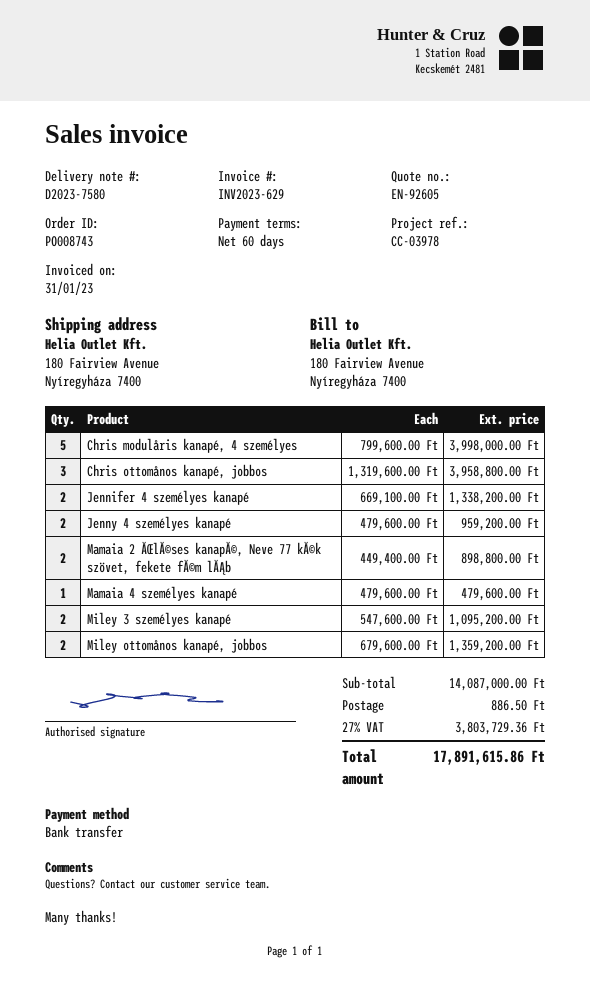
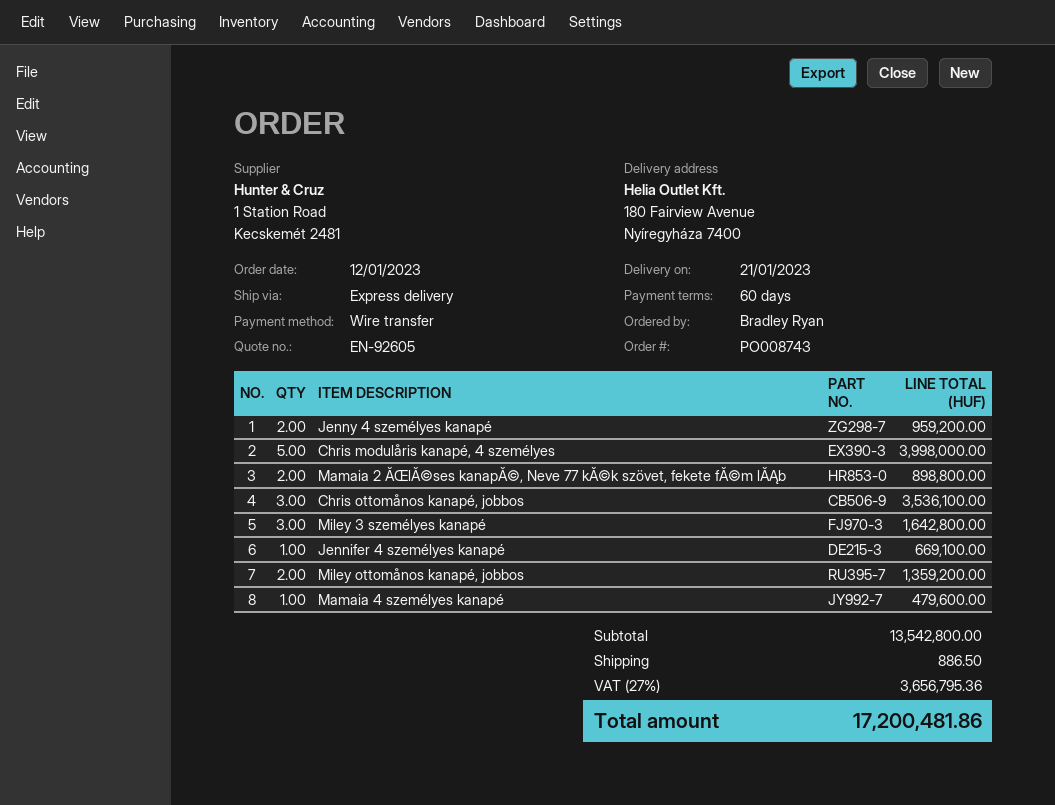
Chris ottomånos kanapé, jobbos: 3 for 3958800.00 -> 3 for 3536100.00
Jennifer 4 személyes kanapé: 2 for 1338200.00 -> 1 for 669100.00
Miley 3 személyes kanapé: 2 for 1095200.00 -> 3 for 1642800.00
subtotal: 14087000.00 -> 13542800.00
tax: 27% = 3803729.36 -> 27% = 3656795.36
total: 17891615.86 -> 17200481.86

